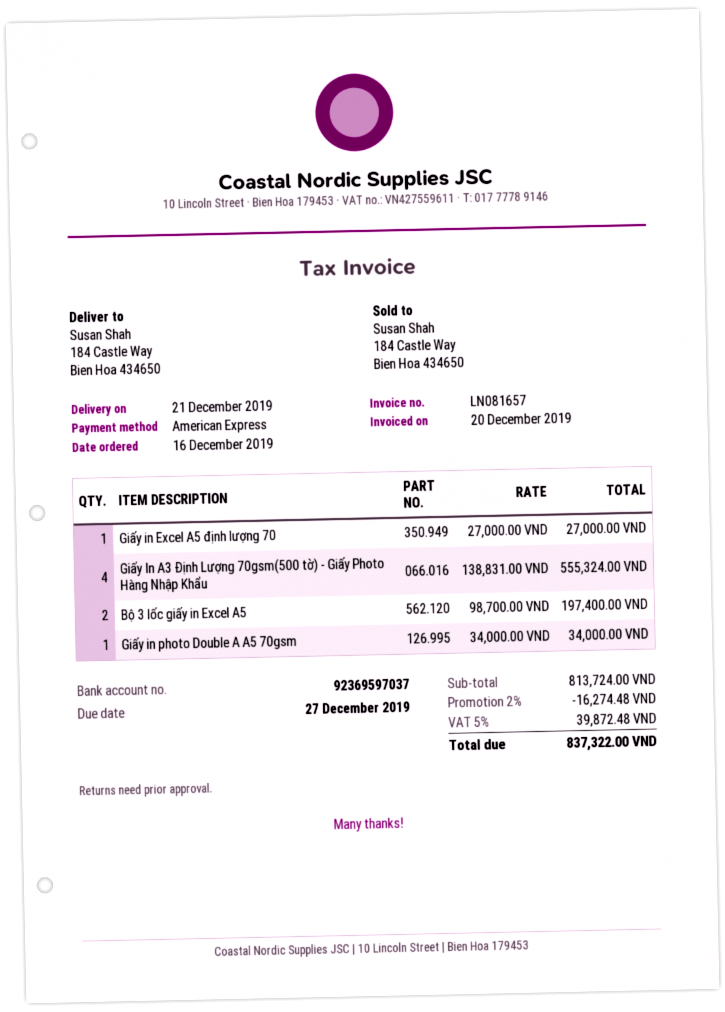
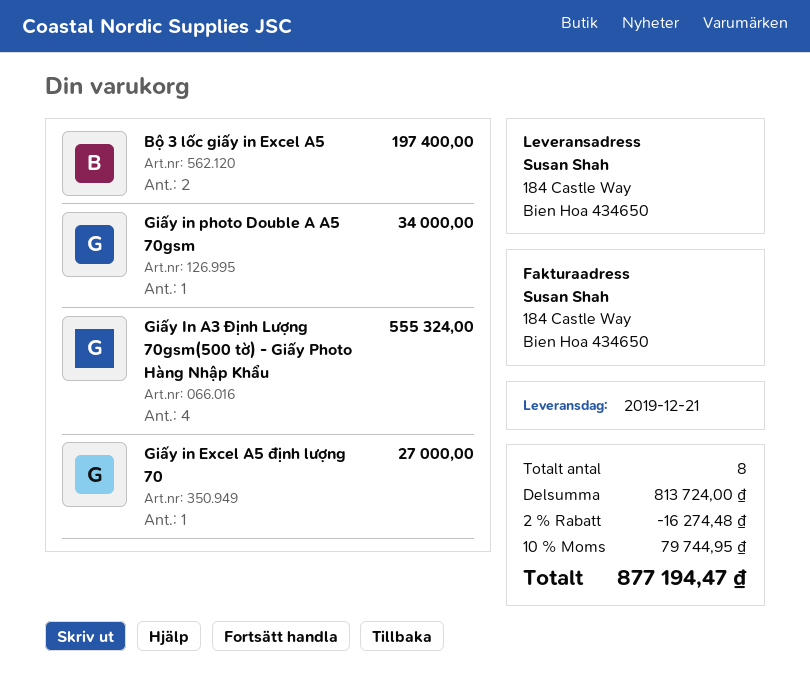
tax: 5% = 39872.48 -> 10% = 79744.95
total: 837322.00 -> 877194.47

